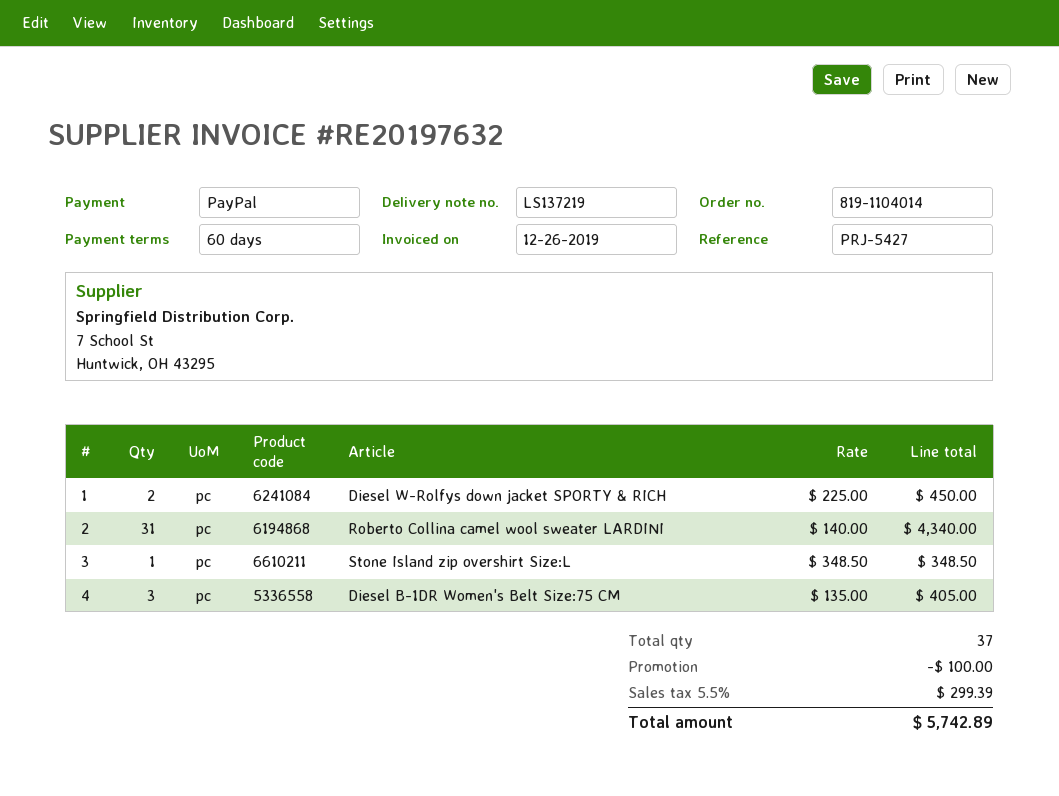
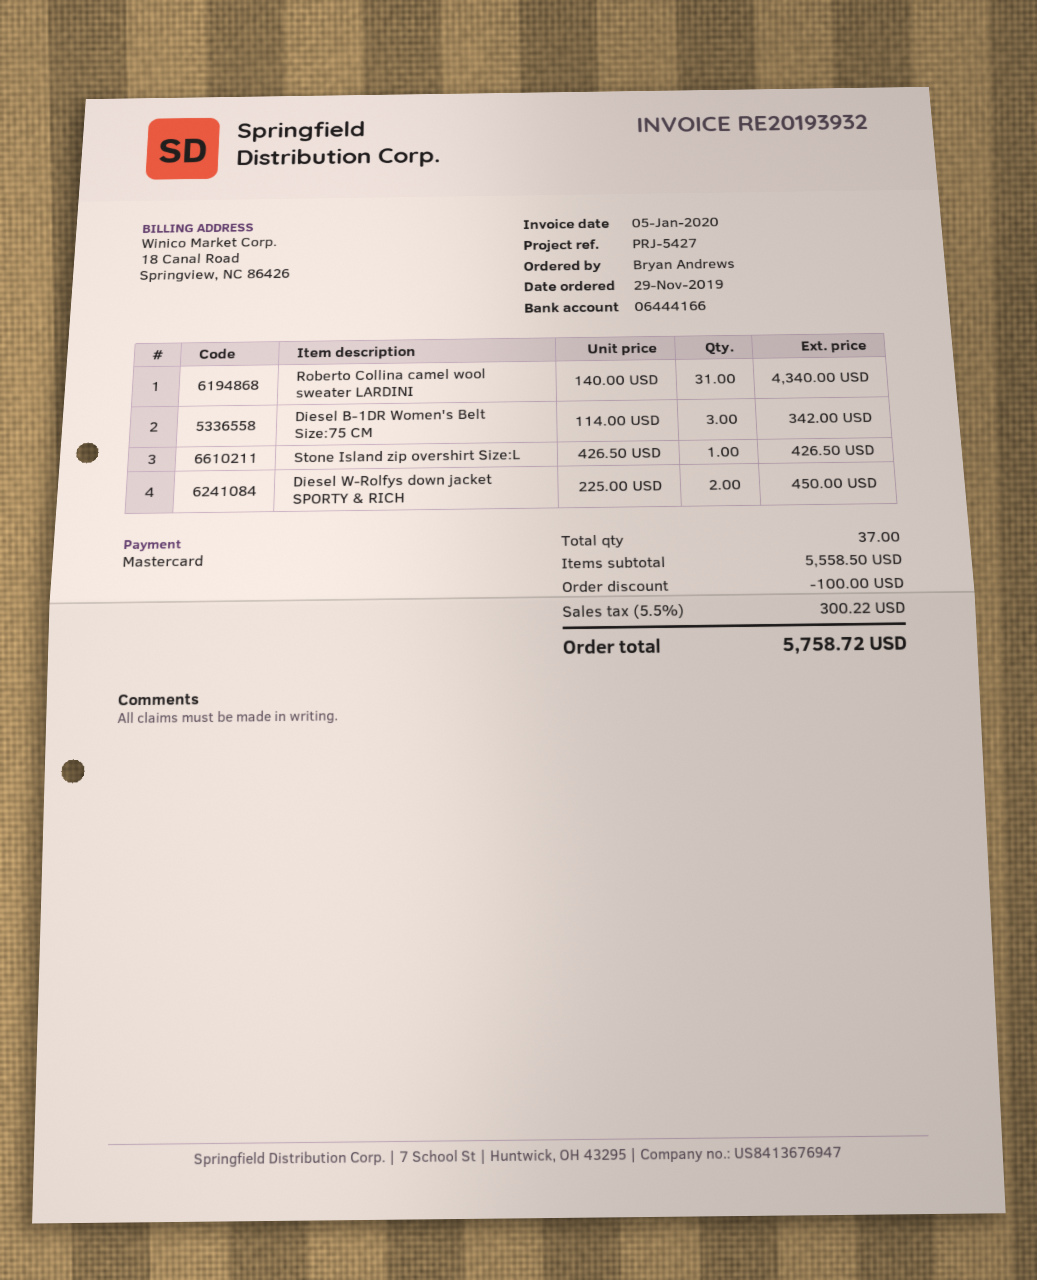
invoice number: RE20197632 -> RE20193932
invoice date: 2019-12-26 -> 2020-01-05
payment method: PayPal -> Mastercard
Stone Island zip overshirt Size:L: 1 x 348.50 = 348.50 -> 1 x 426.50 = 426.50
Diesel B-1DR Women's Belt Size:75 CM: 3 x 135.00 = 405.00 -> 3 x 114.00 = 342.00
tax: 5.5% = 299.39 -> 5.5% = 300.22
total: 5742.89 -> 5758.72

